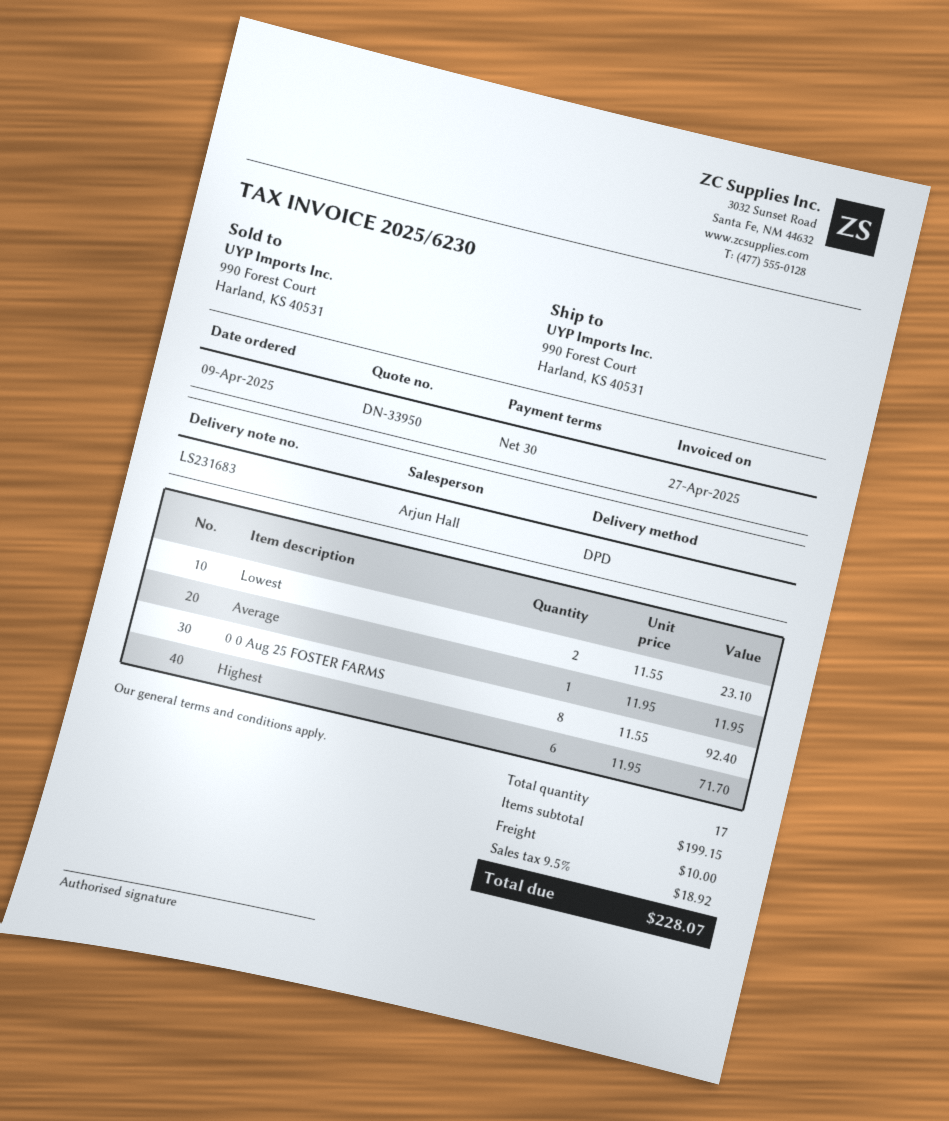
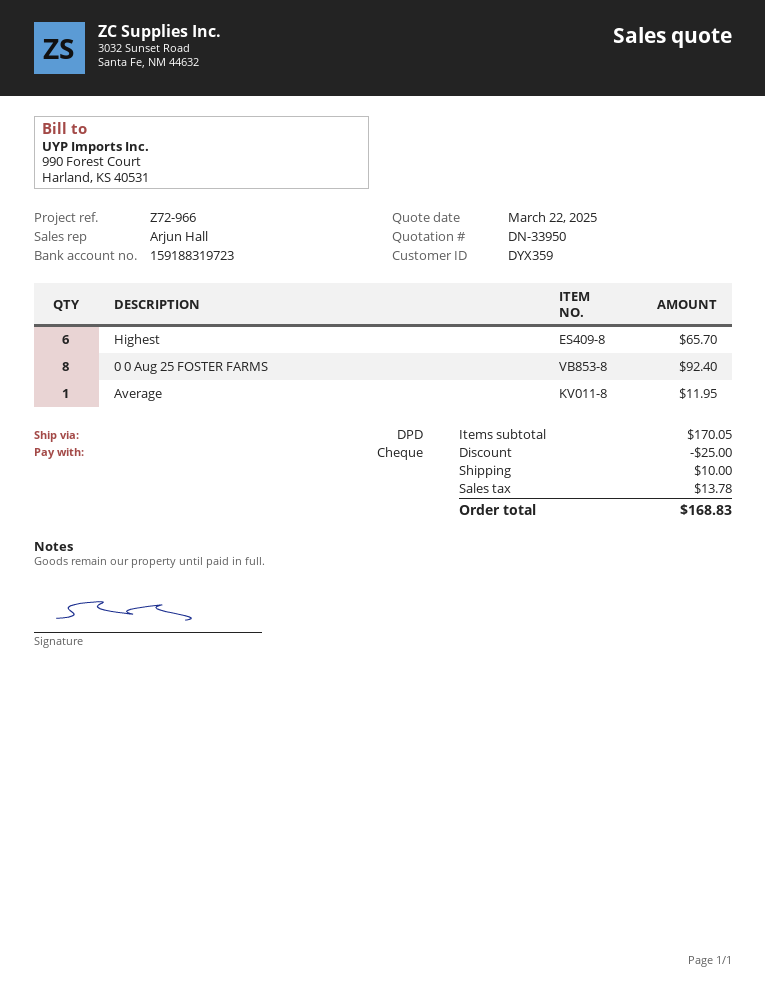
Lowest: 2 for 23.10 -> none
Highest: 6 for 71.70 -> 6 for 65.70
subtotal: 199.15 -> 170.05
discount: none -> 25.00
tax: 18.92 -> 13.78
total: 228.07 -> 168.83

